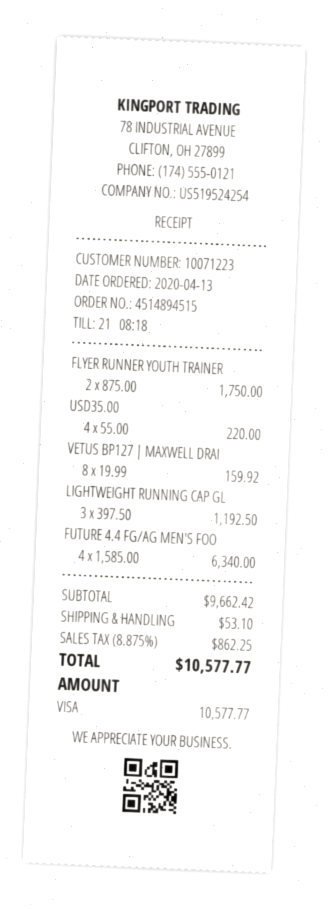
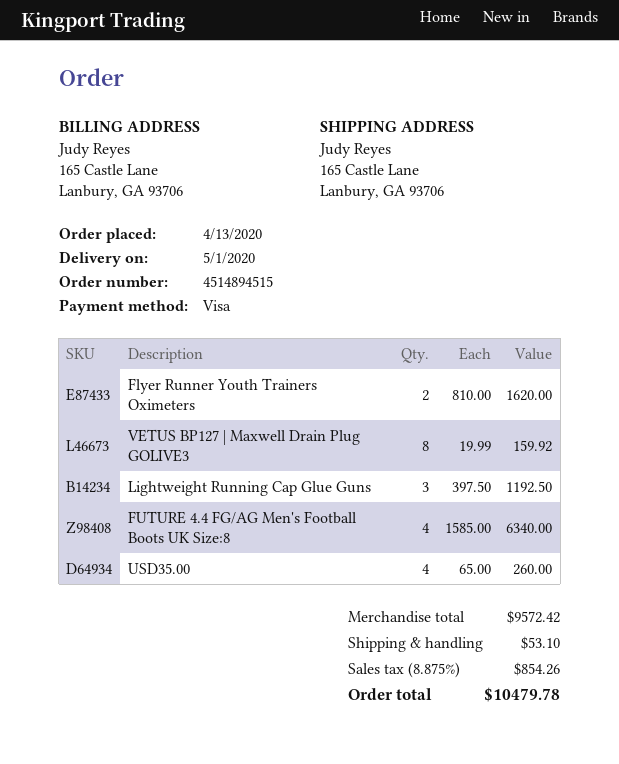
FLYER RUNNER YOUTH TRAINER: 2 x 875.00 = 1750.00 -> 2 x 810.00 = 1620.00
USD35.00: 4 x 55.00 = 220.00 -> 4 x 65.00 = 260.00
subtotal: 9662.42 -> 9572.42
tax: 8.875% = 862.25 -> 8.875% = 854.26
total: 10577.77 -> 10479.78

